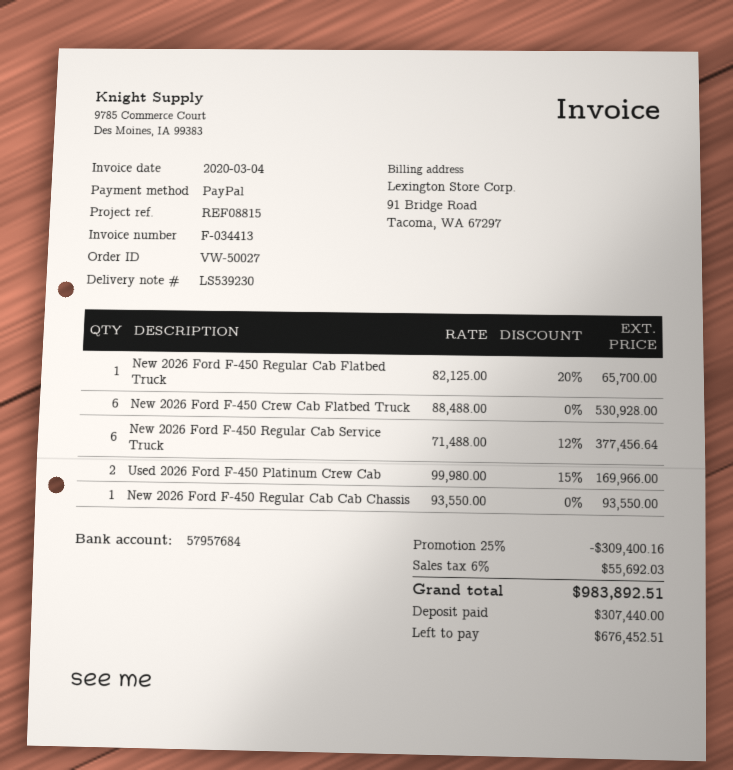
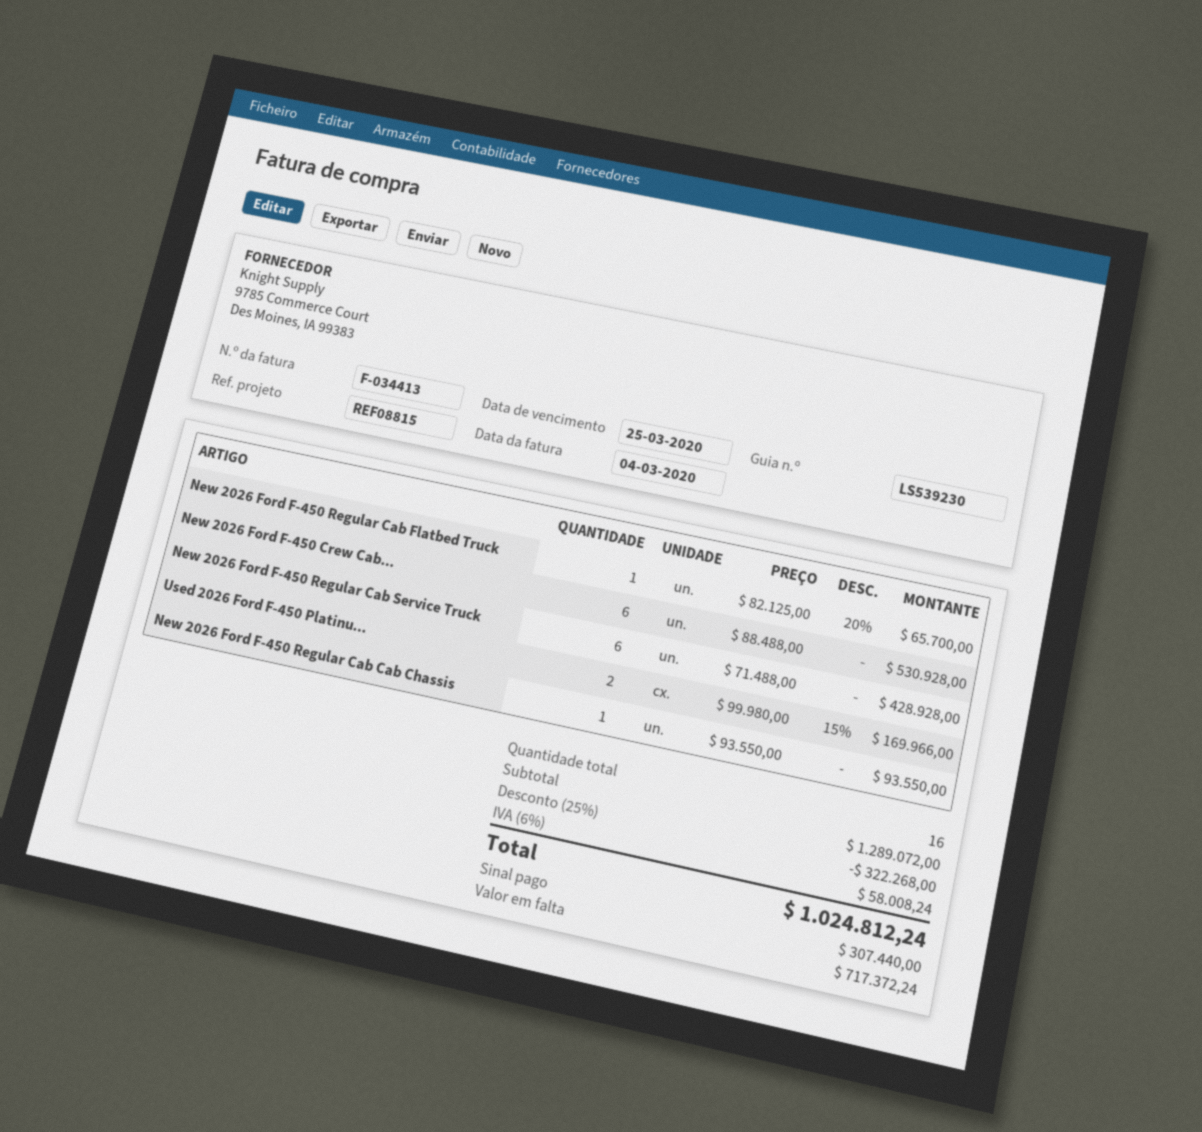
New 2026 Ford F-450 Regular Cab Service Truck: 6 x 71488.00 - 12% = 377456.64 -> 6 x 71488.00 = 428928.00
discount: 25% = 309400.16 -> 25% = 322268.00
tax: 6% = 55692.03 -> 6% = 58008.24
total: 983892.51 -> 1024812.24
balance: 676452.51 -> 717372.24

